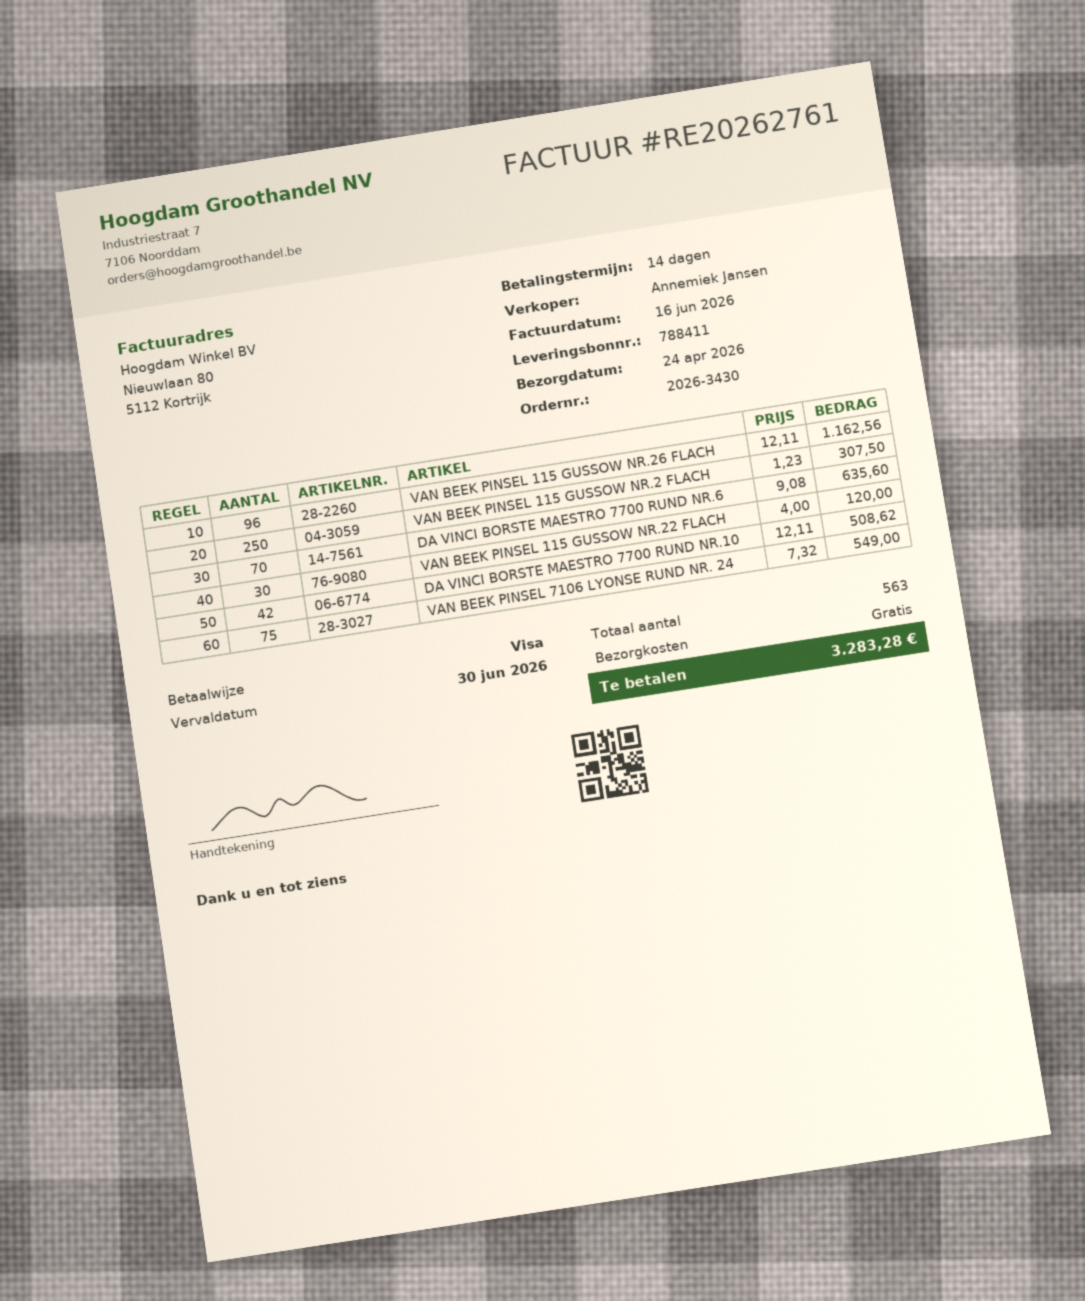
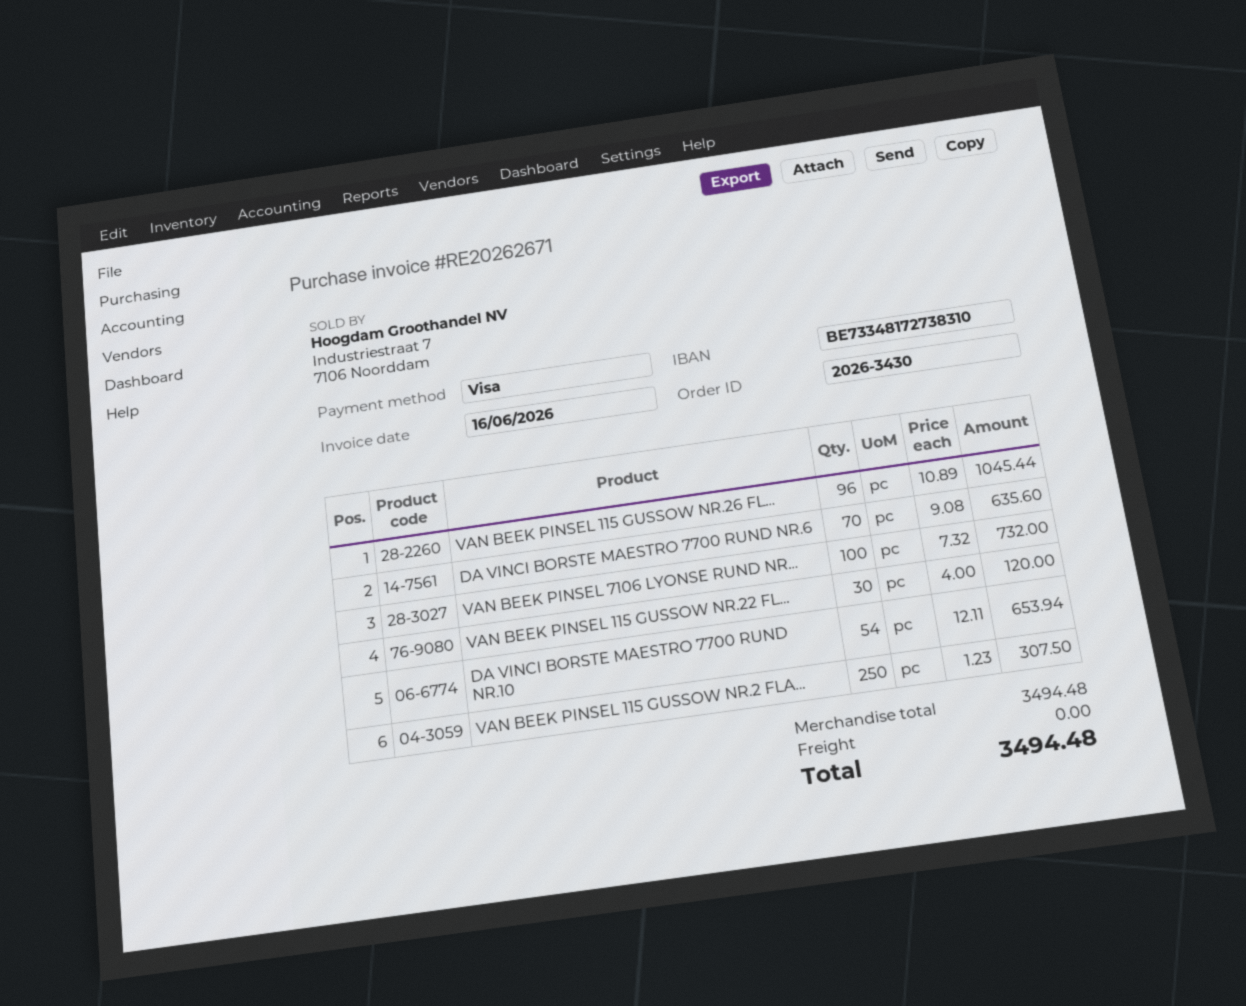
invoice number: RE20262761 -> RE20262671
VAN BEEK PINSEL 115 GUSSOW NR.26 FLACH: 96 x 12.11 = 1162.56 -> 96 x 10.89 = 1045.44
DA VINCI BORSTE MAESTRO 7700 RUND NR.10: 42 x 12.11 = 508.62 -> 54 x 12.11 = 653.94
VAN BEEK PINSEL 7106 LYONSE RUND NR. 24: 75 x 7.32 = 549.00 -> 100 x 7.32 = 732.00
total: 3283.28 -> 3494.48

